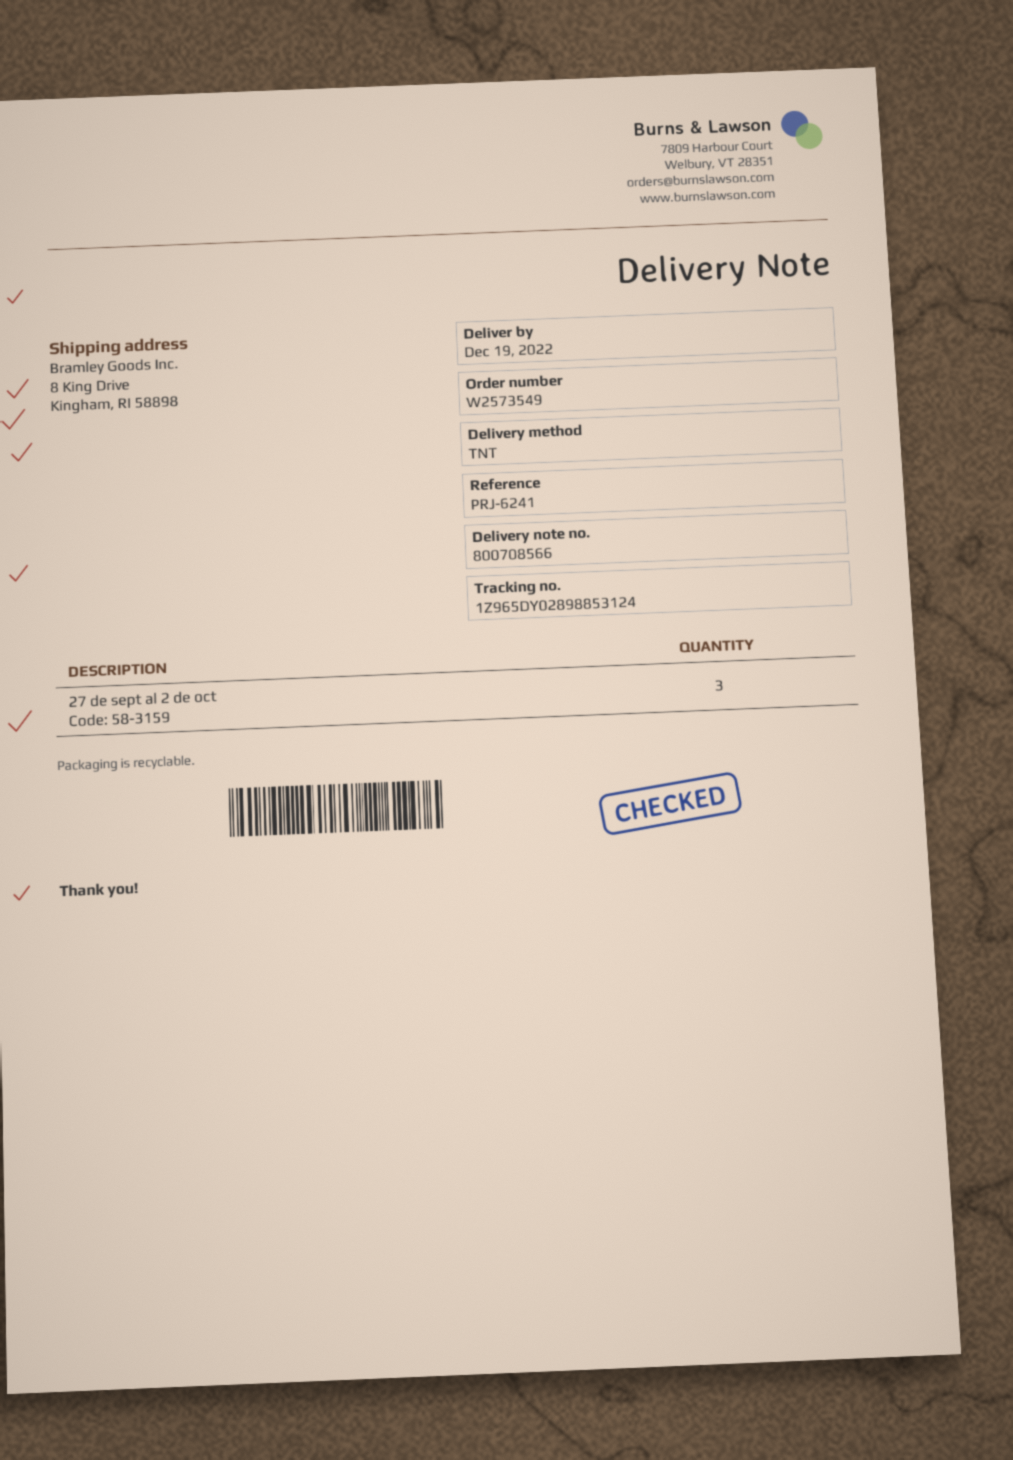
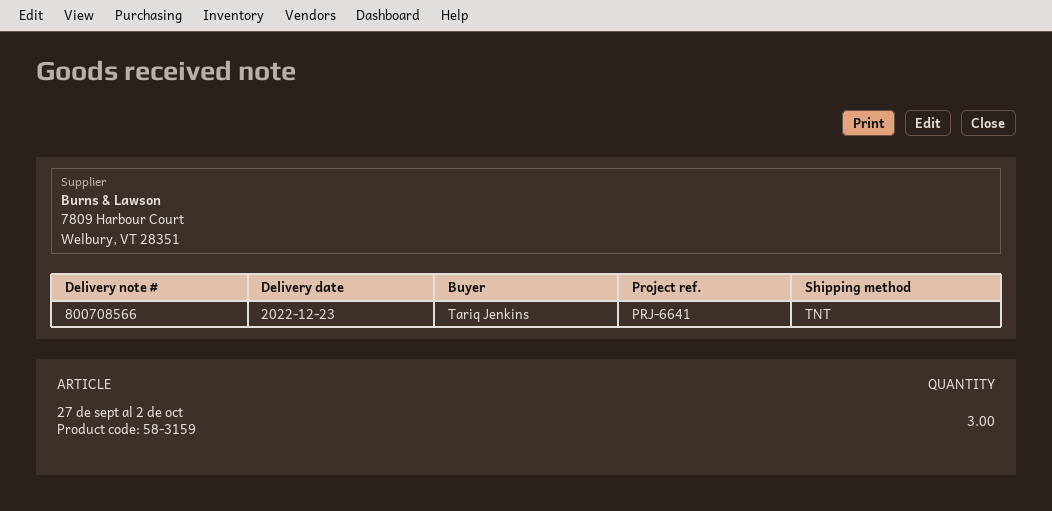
delivery date: 2022-12-19 -> 2022-12-23
reference: PRJ-6241 -> PRJ-6641

